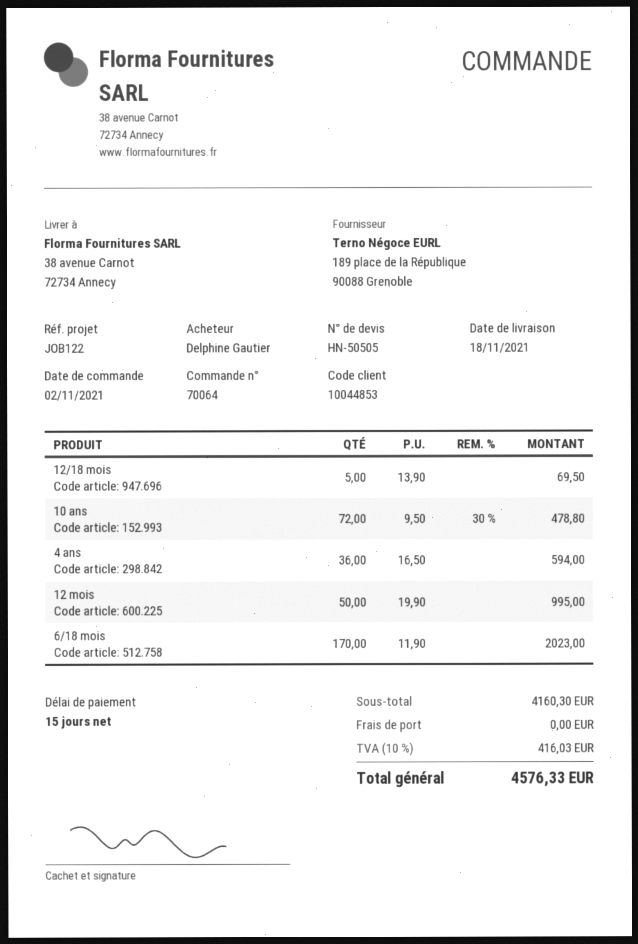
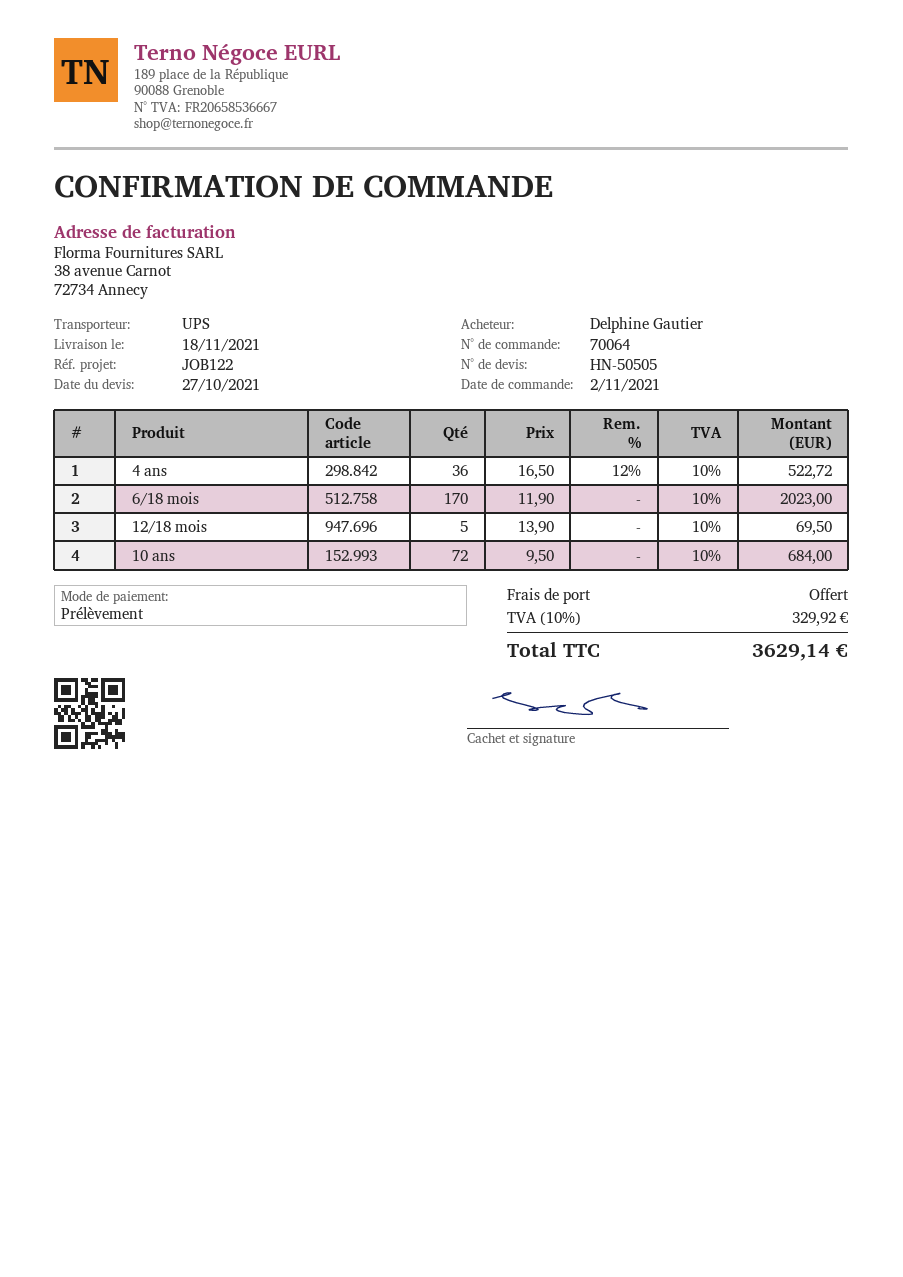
10 ans: 72 x 9.50 - 30% = 478.80 -> 72 x 9.50 = 684.00
4 ans: 36 x 16.50 = 594.00 -> 36 x 16.50 - 12% = 522.72
12 mois: 50 x 19.90 = 995.00 -> none
tax: 10% = 416.03 -> 10% = 329.92
total: 4576.33 -> 3629.14

